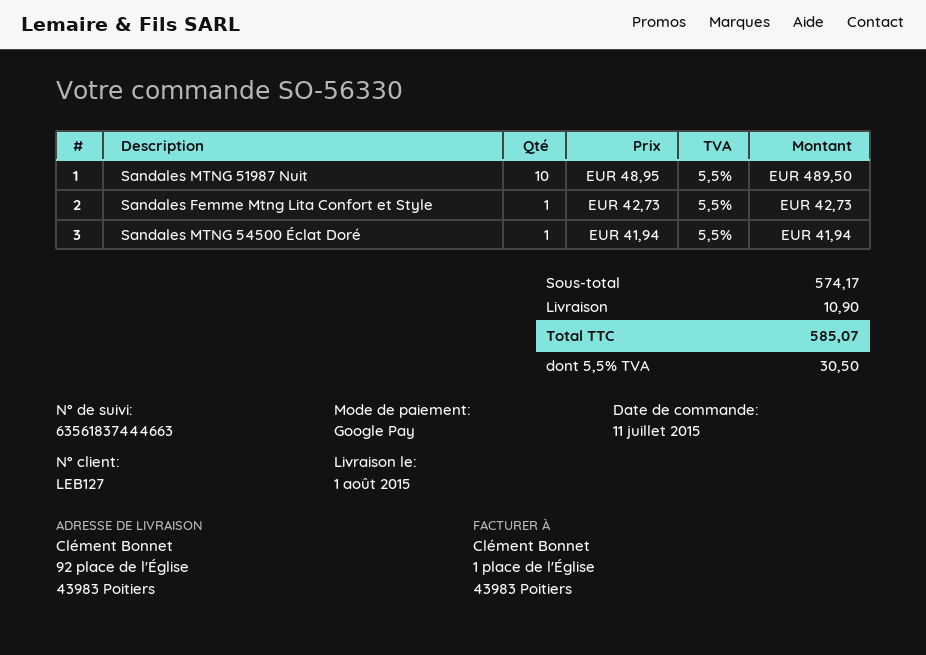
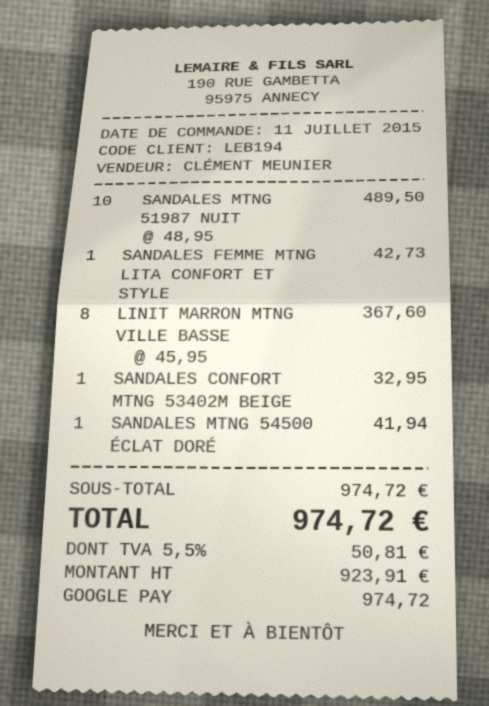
customer number: LEB127 -> LEB194
LINIT MARRON MTNG VILLE BASSE: none -> 8 x 45.95 = 367.60
SANDALES CONFORT MTNG 53402M BEIGE: none -> 1 x 32.95 = 32.95
subtotal: 574.17 -> 974.72
shipping: 10.90 -> none
tax: 5.5% = 30.50 -> 5.5% = 50.81
total: 585.07 -> 974.72

